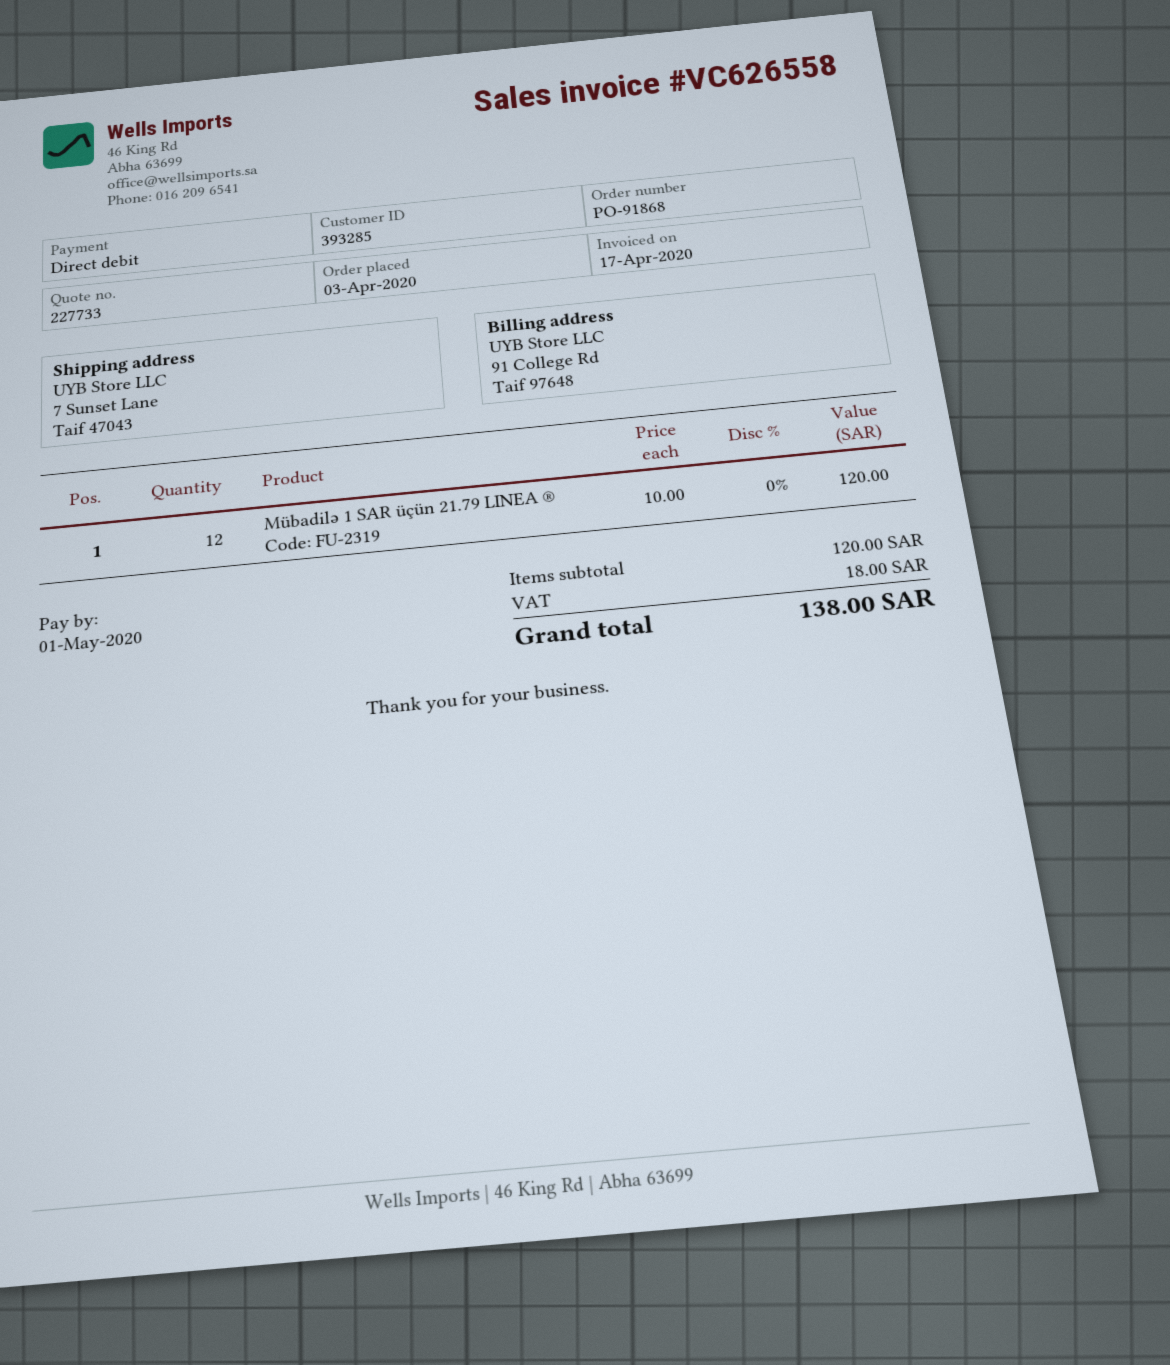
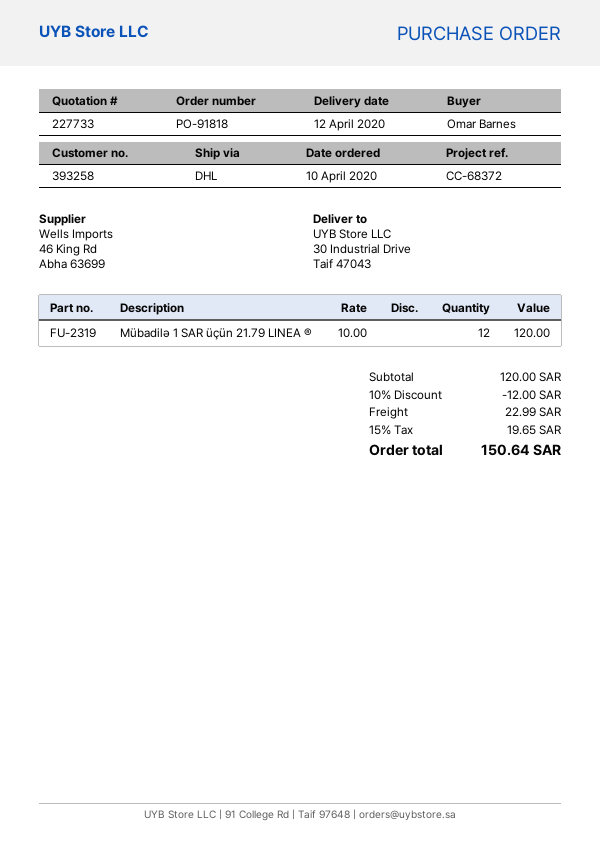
order number: PO-91868 -> PO-91818
order date: 2020-04-03 -> 2020-04-10
customer number: 393285 -> 393258
ship to: 7 Sunset Lane, Taif 47043 -> 30 Industrial Drive, Taif 47043
discount: none -> 10% = 12.00
shipping: none -> 22.99
tax: 18.00 -> 19.65
total: 138.00 -> 150.64

